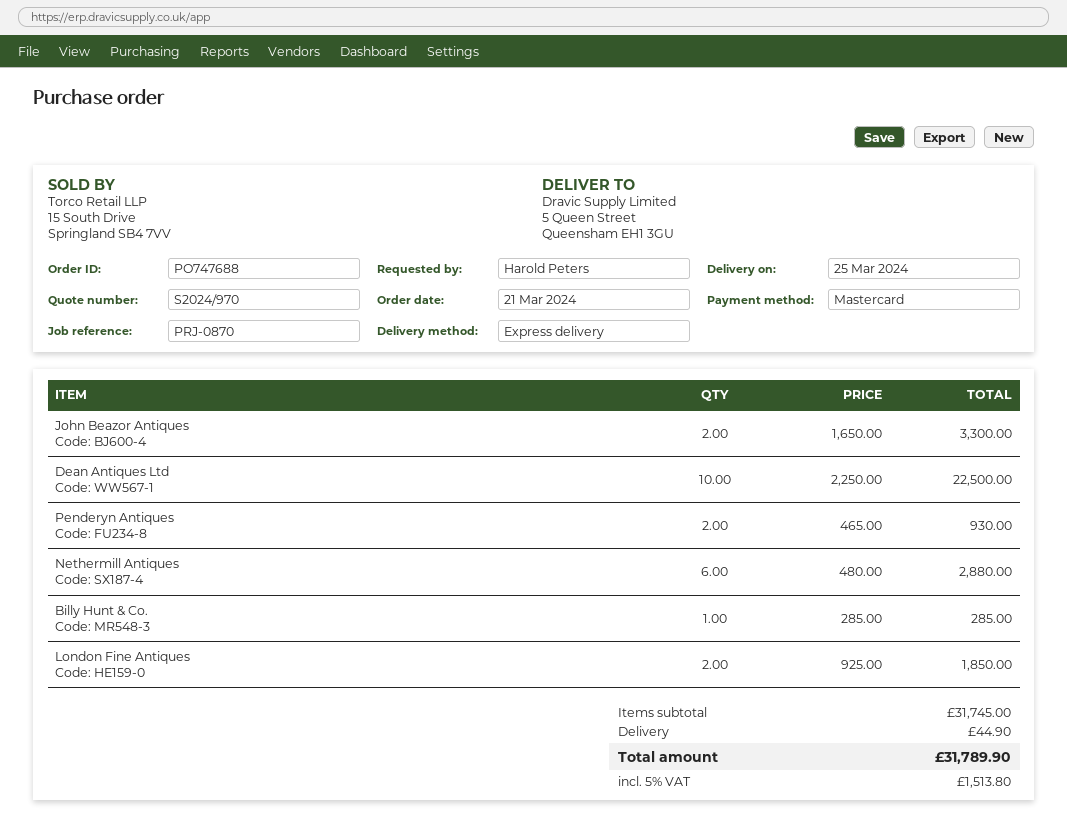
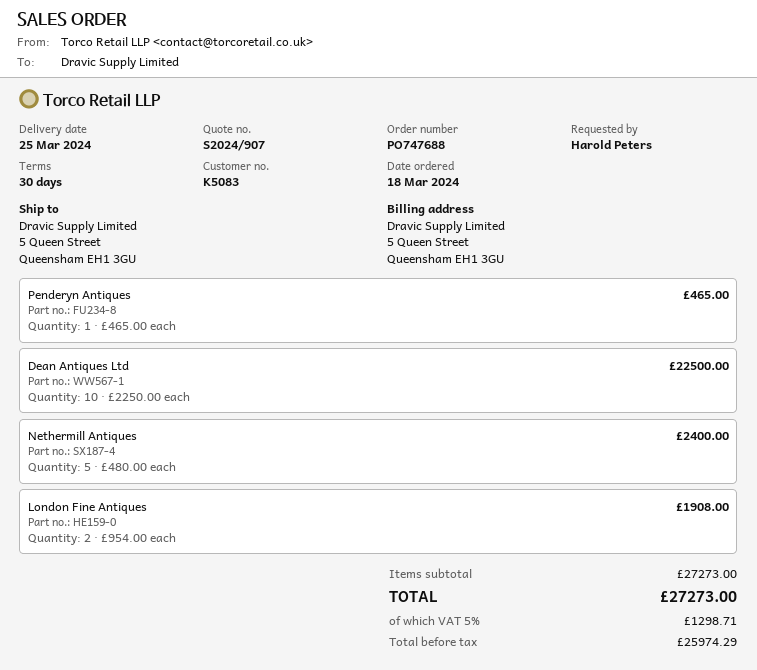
quote number: S2024/970 -> S2024/907
order date: 2024-03-21 -> 2024-03-18
John Beazor Antiques: 2 x 1650.00 = 3300.00 -> none
Penderyn Antiques: 2 x 465.00 = 930.00 -> 1 x 465.00 = 465.00
Nethermill Antiques: 6 x 480.00 = 2880.00 -> 5 x 480.00 = 2400.00
Billy Hunt & Co.: 1 x 285.00 = 285.00 -> none
London Fine Antiques: 2 x 925.00 = 1850.00 -> 2 x 954.00 = 1908.00
subtotal: 31745.00 -> 27273.00
shipping: 44.90 -> none
tax: 5% = 1513.80 -> 5% = 1298.71
total: 31789.90 -> 27273.00

